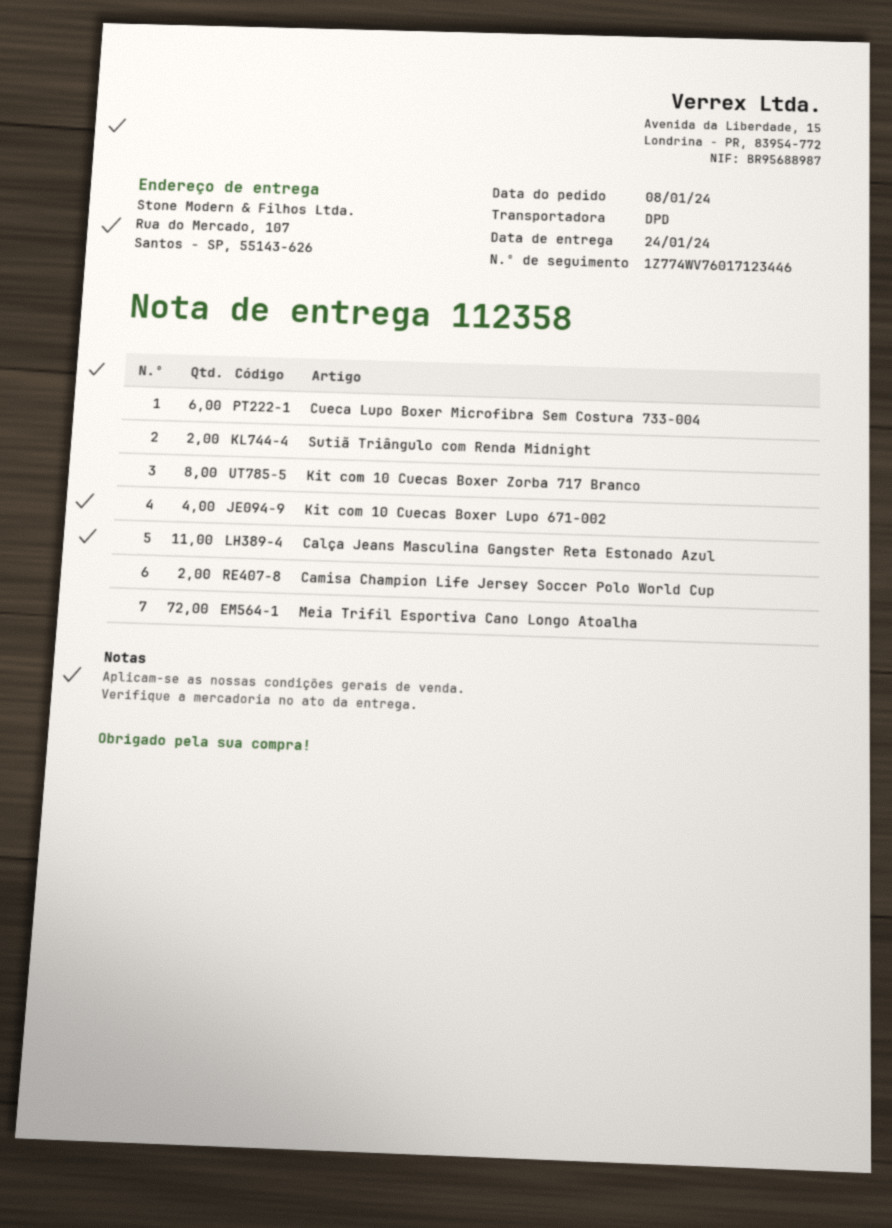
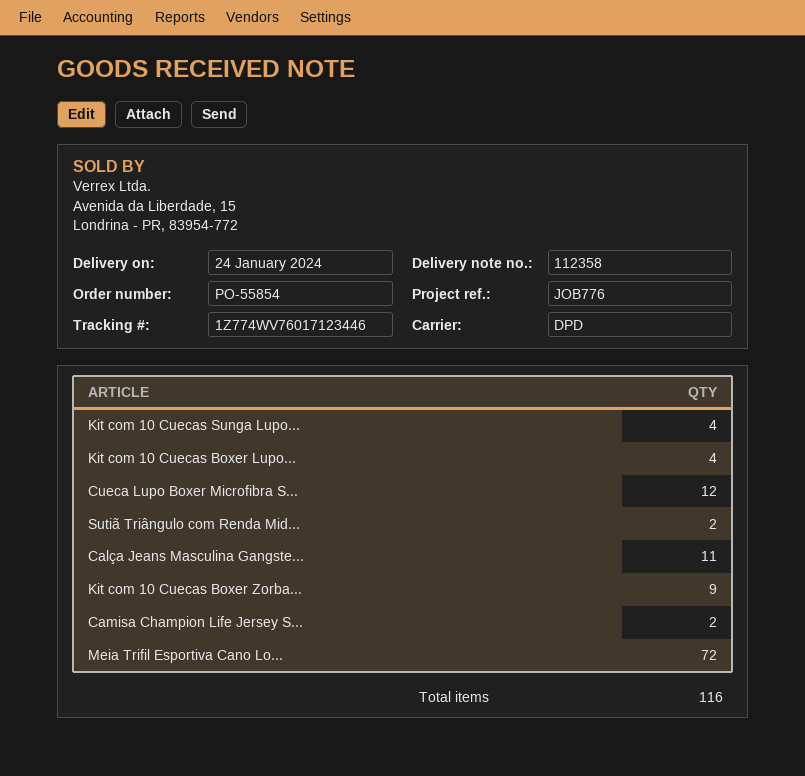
Cueca Lupo Boxer Microfibra Sem Costura 733-004: 6 -> 12
Kit com 10 Cuecas Boxer Zorba 717 Branco: 8 -> 9
Kit com 10 Cuecas Sunga Lupo...: none -> 4

